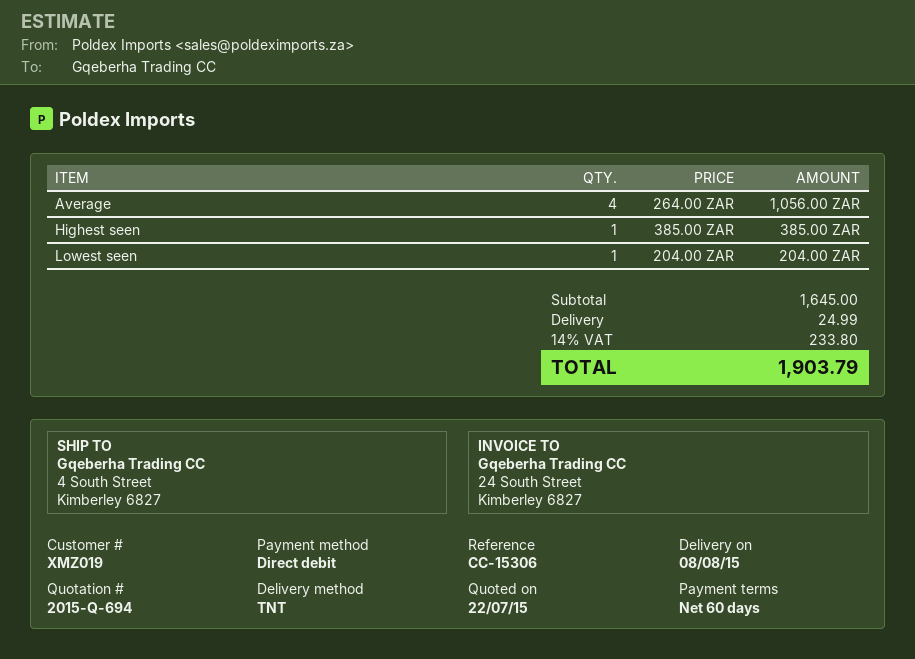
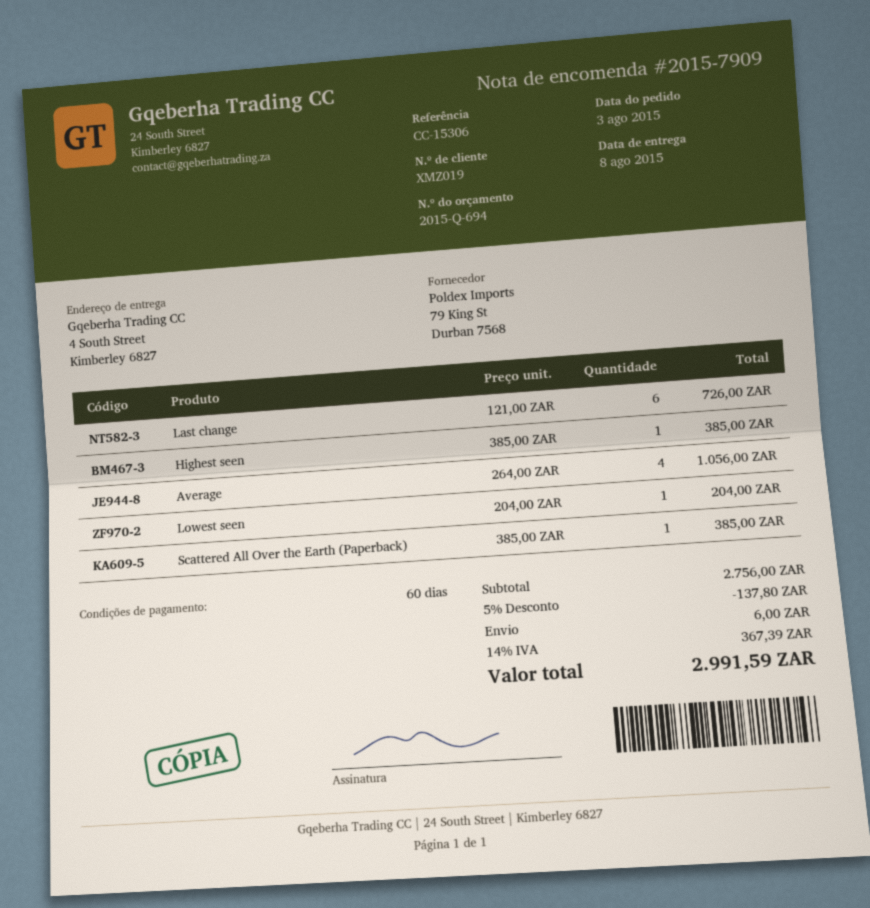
Last change: none -> 6 x 121.00 = 726.00
Scattered All Over the Earth (Paperback): none -> 1 x 385.00 = 385.00
subtotal: 1645.00 -> 2756.00
discount: none -> 5% = 137.80
shipping: 24.99 -> 6.00
tax: 14% = 233.80 -> 14% = 367.39
total: 1903.79 -> 2991.59

